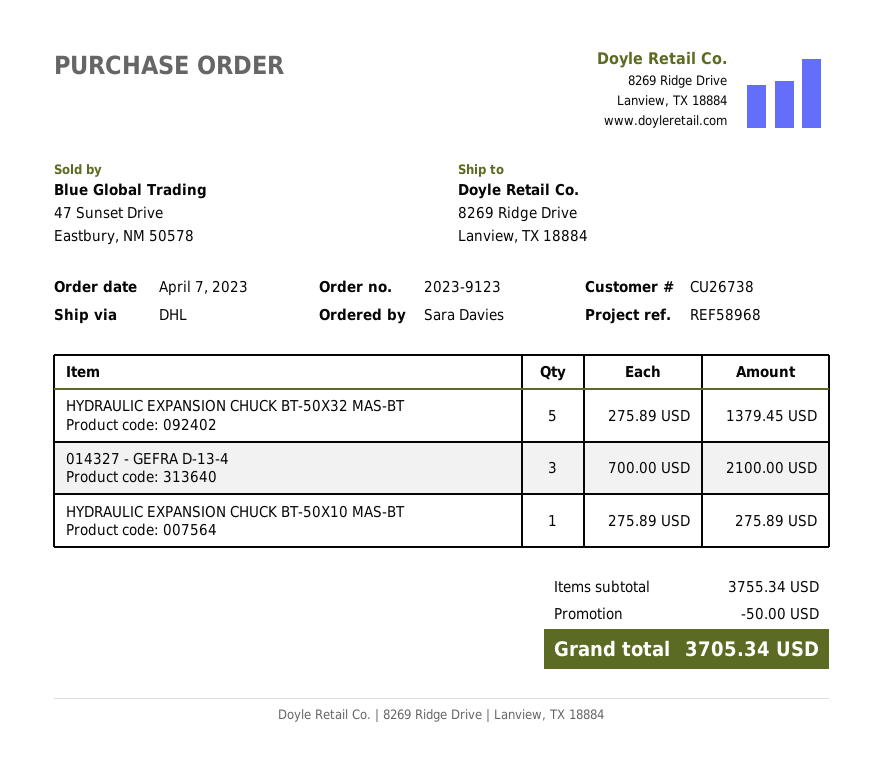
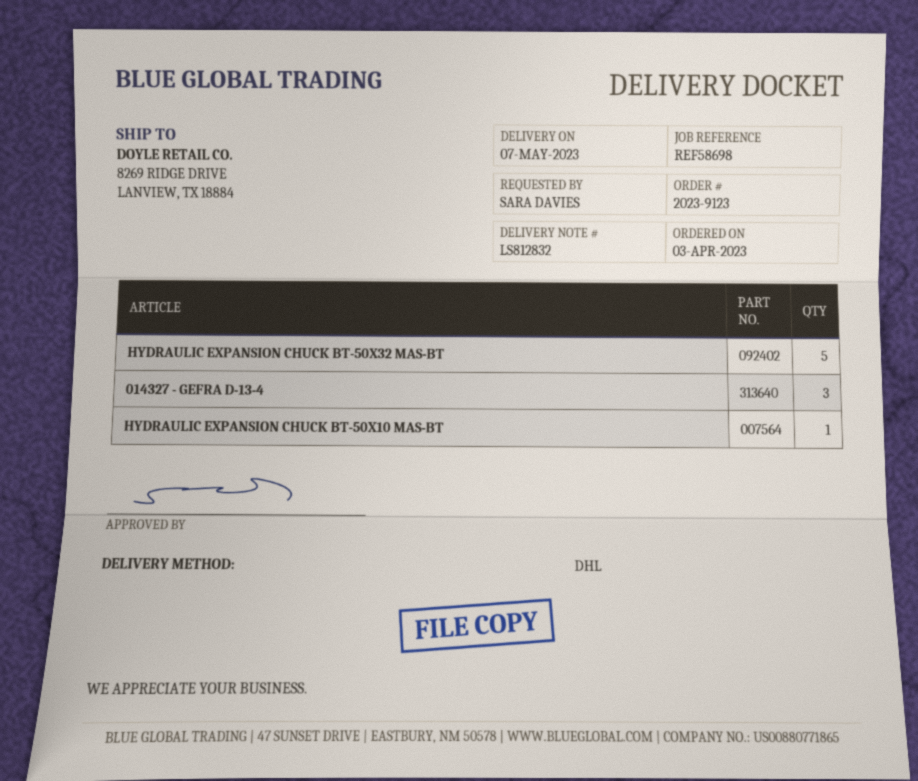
order date: 2023-04-07 -> 2023-04-03
reference: REF58968 -> REF58698

